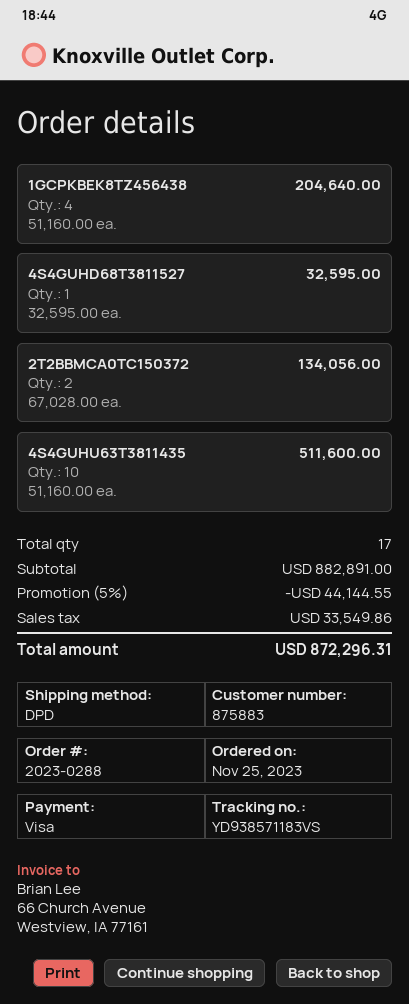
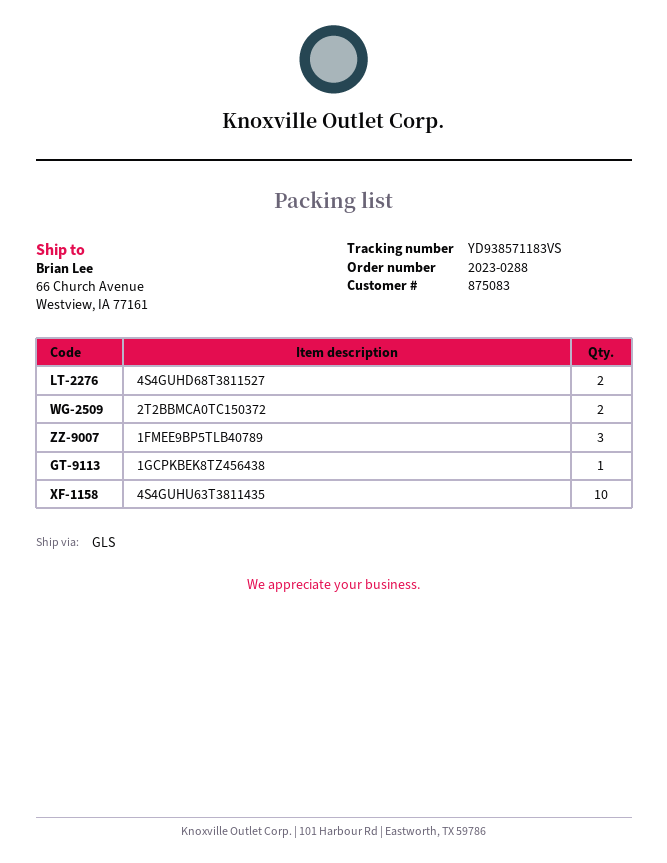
customer number: 875883 -> 875083
shipping method: DPD -> GLS
1GCPKBEK8TZ456438: 4 -> 1
4S4GUHD68T3811527: 1 -> 2
1FMEE9BP5TLB40789: none -> 3

